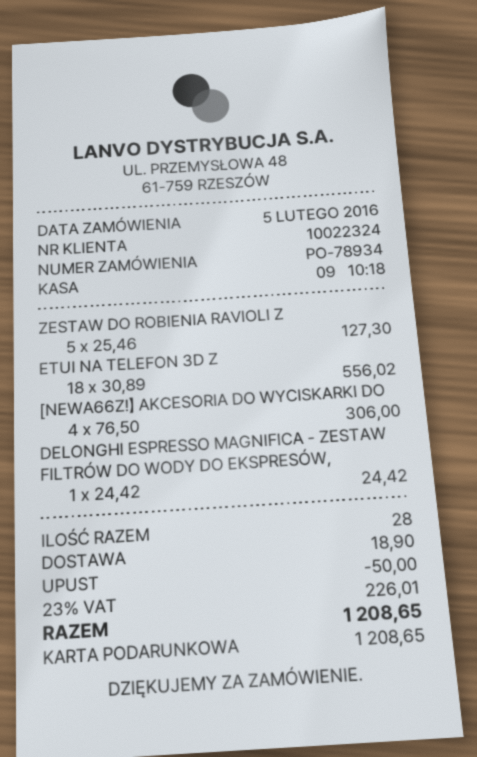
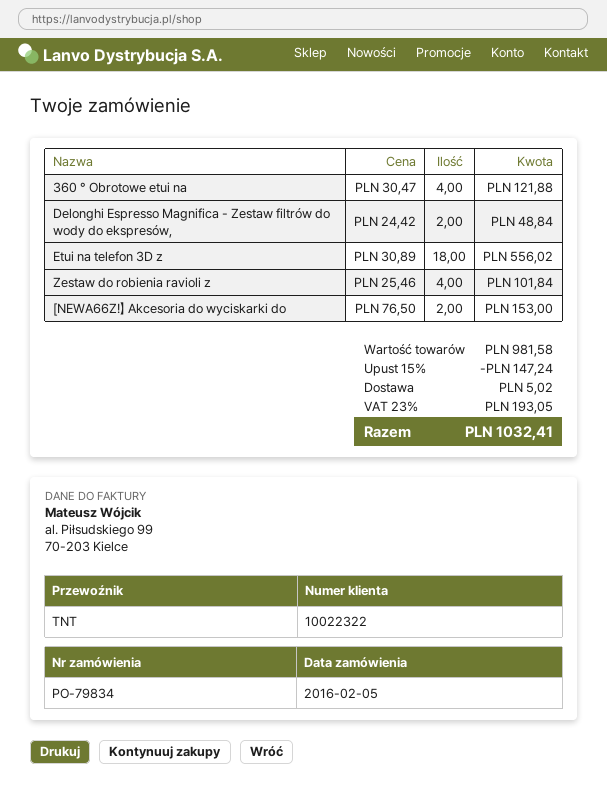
order number: PO-78934 -> PO-79834
customer number: 10022324 -> 10022322
ZESTAW DO ROBIENIA RAVIOLI Z: 5 x 25.46 = 127.30 -> 4 x 25.46 = 101.84
[NEWA66Z!】 AKCESORIA DO WYCISKARKI DO: 4 x 76.50 = 306.00 -> 2 x 76.50 = 153.00
DELONGHI ESPRESSO MAGNIFICA - ZESTAW FILTRÓW DO WODY DO EKSPRESÓW,: 1 x 24.42 = 24.42 -> 2 x 24.42 = 48.84
360 ° Obrotowe etui na: none -> 4 x 30.47 = 121.88
discount: 50.00 -> 147.24
shipping: 18.90 -> 5.02
tax: 23% = 226.01 -> 23% = 193.05
total: 1208.65 -> 1032.41

